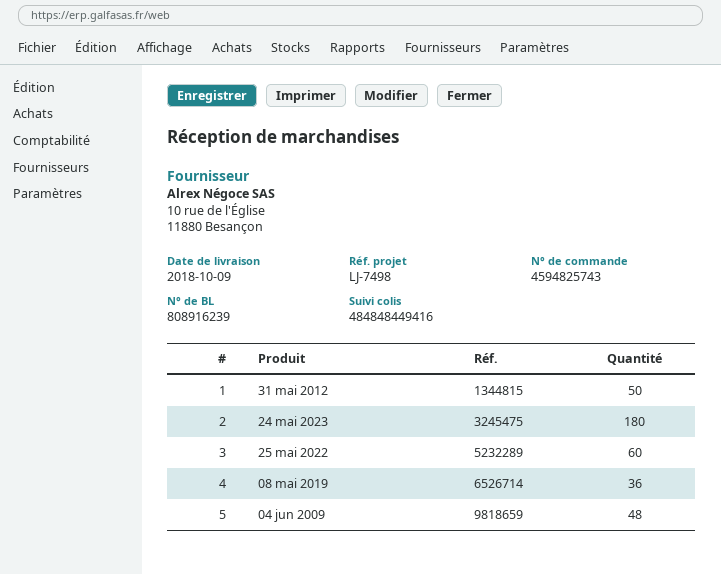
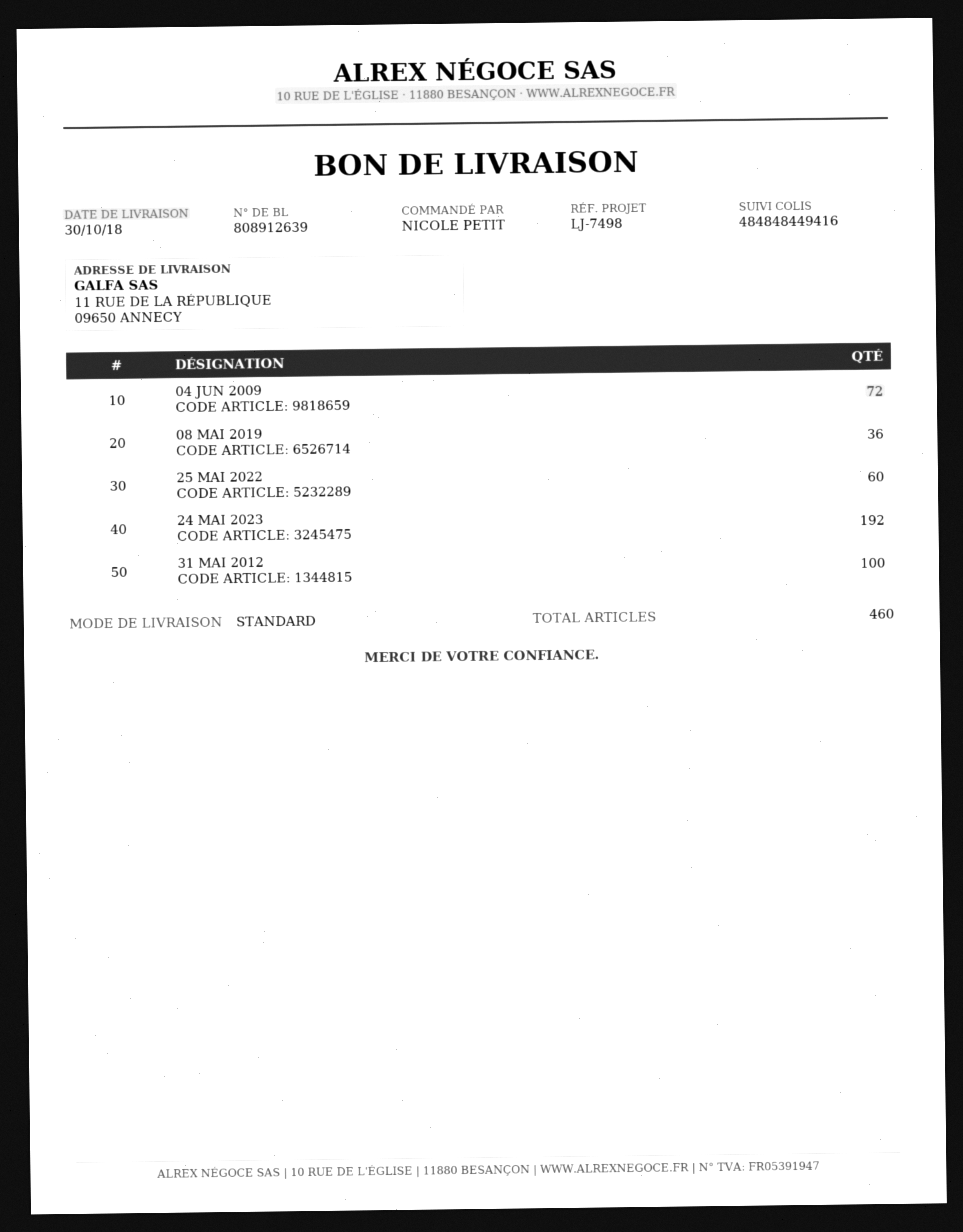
delivery note number: 808916239 -> 808912639
delivery date: 2018-10-09 -> 2018-10-30
31 mai 2012: 50 -> 100
24 mai 2023: 180 -> 192
04 jun 2009: 48 -> 72

